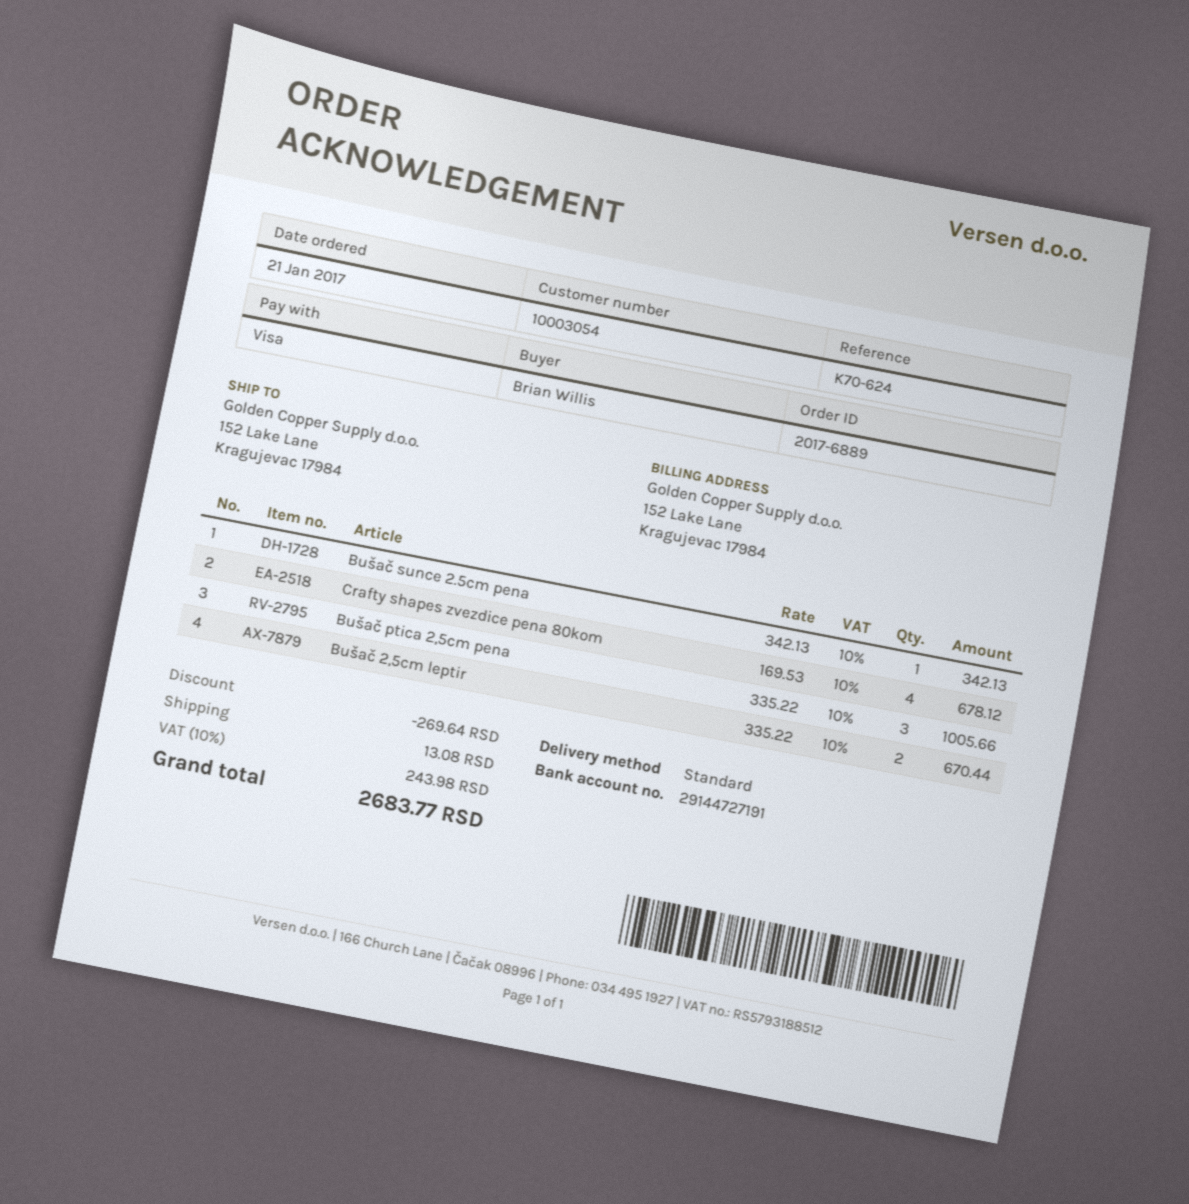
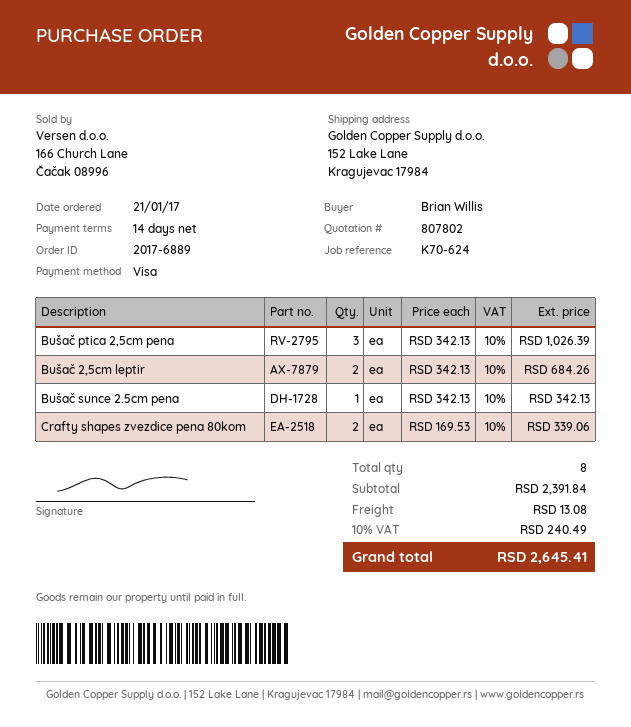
Crafty shapes zvezdice pena 80kom: 4 x 169.53 = 678.12 -> 2 x 169.53 = 339.06
Bušač ptica 2,5cm pena: 3 x 335.22 = 1005.66 -> 3 x 342.13 = 1026.39
Bušač 2,5cm leptir: 2 x 335.22 = 670.44 -> 2 x 342.13 = 684.26
discount: 269.64 -> none
tax: 10% = 243.98 -> 10% = 240.49
total: 2683.77 -> 2645.41

